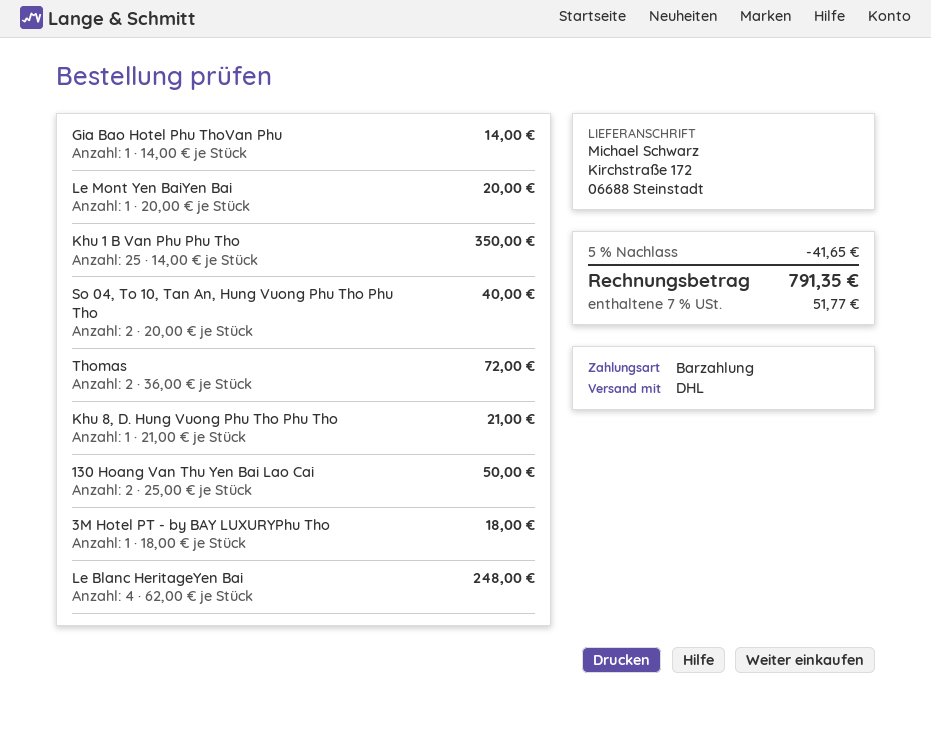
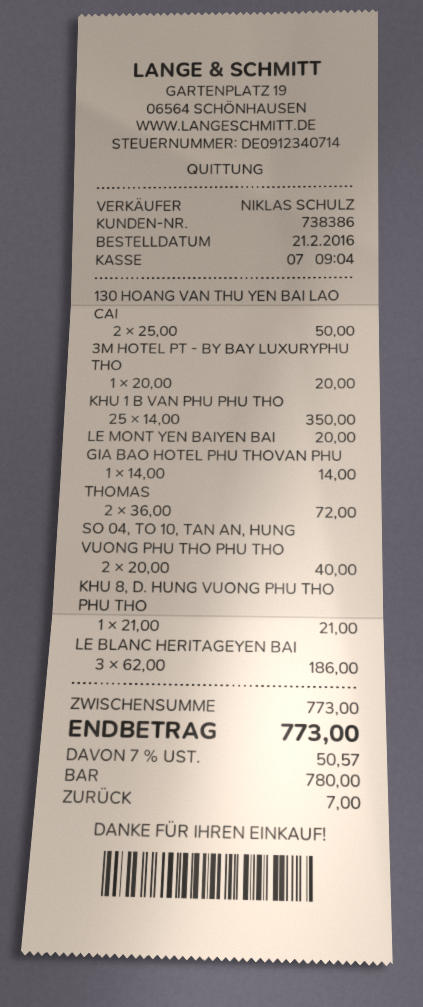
3M Hotel PT - by BAY LUXURYPhu Tho: 1 x 18.00 = 18.00 -> 1 x 20.00 = 20.00
Le Blanc HeritageYen Bai: 4 x 62.00 = 248.00 -> 3 x 62.00 = 186.00
discount: 5% = 41.65 -> none
tax: 7% = 51.77 -> 7% = 50.57
total: 791.35 -> 773.00

